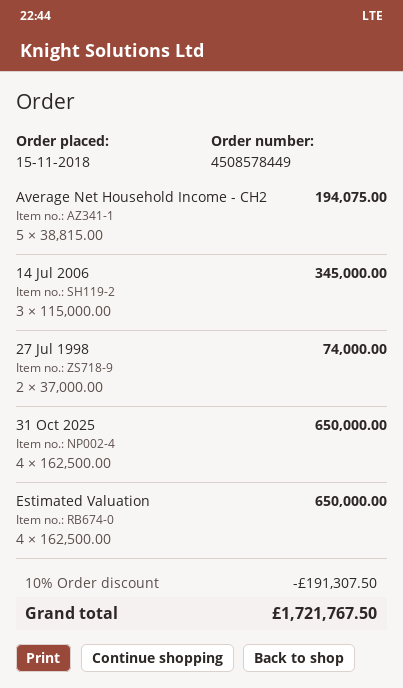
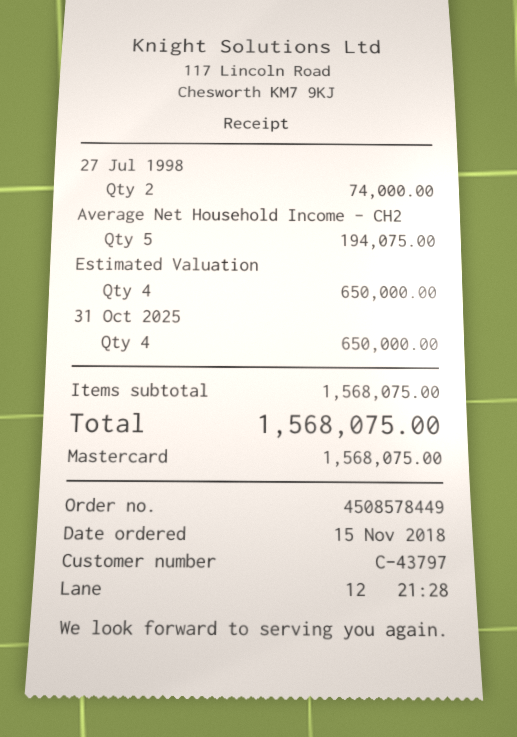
14 Jul 2006: 3 for 345000.00 -> none
discount: 10% = 191307.50 -> none
total: 1721767.50 -> 1568075.00

